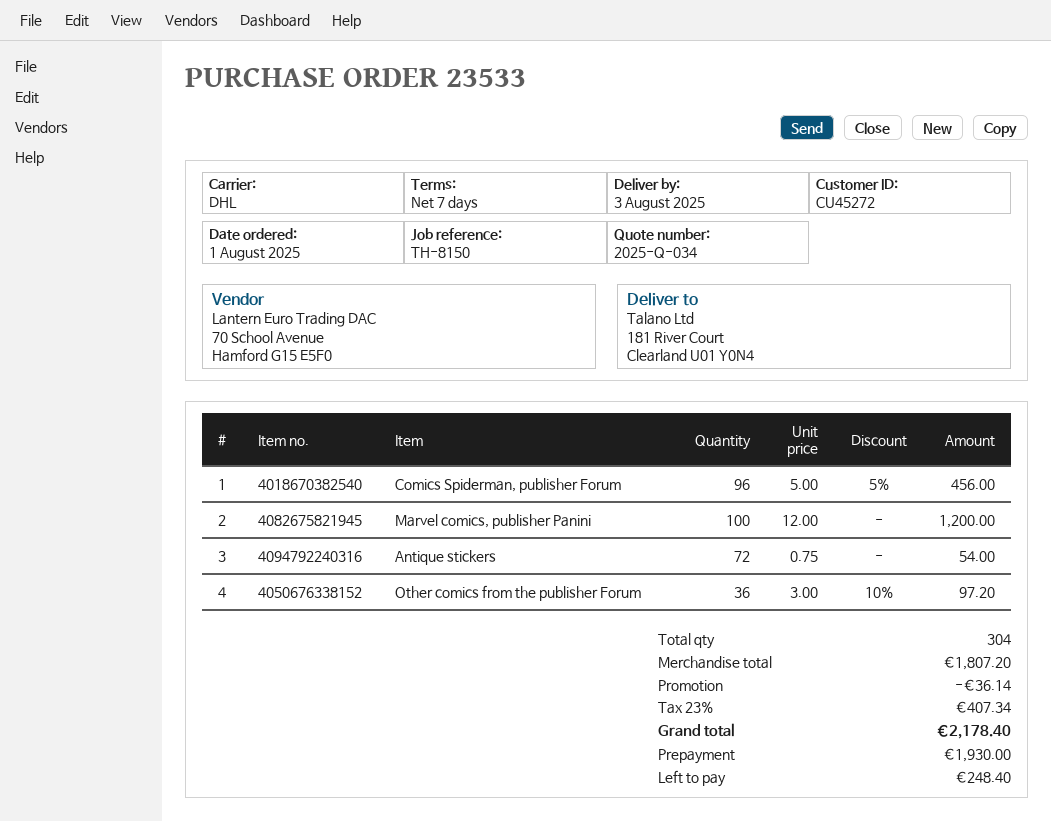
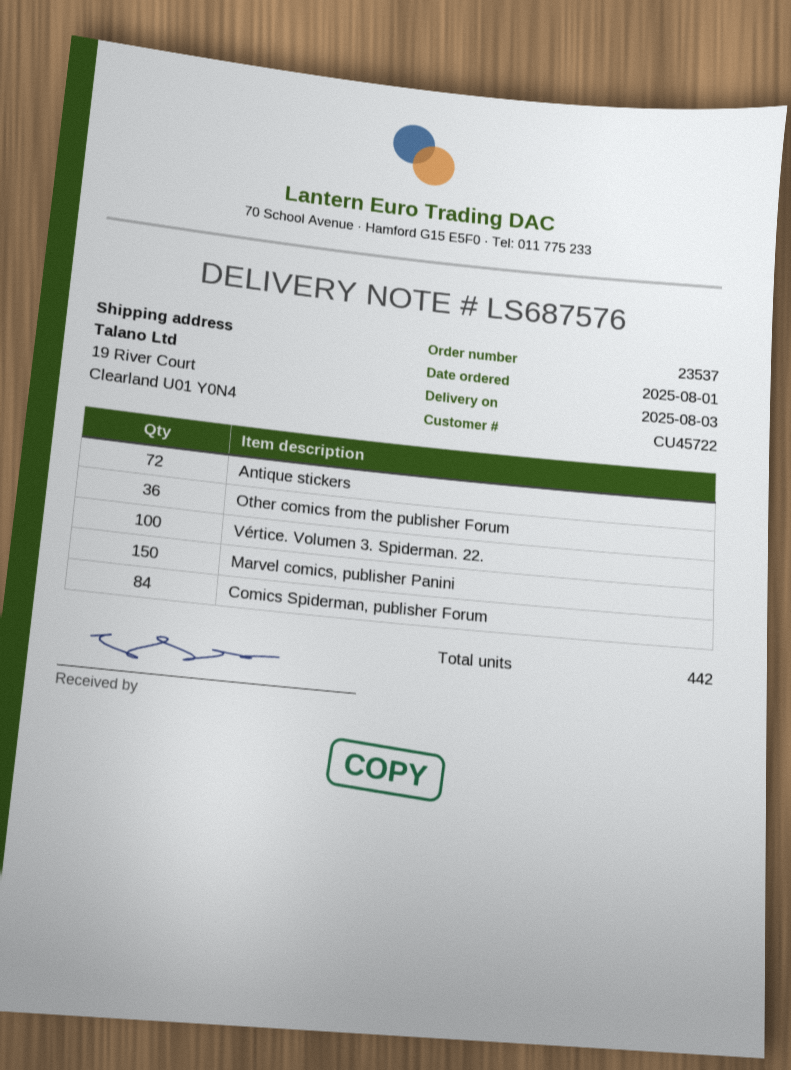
order number: 23533 -> 23537
customer number: CU45272 -> CU45722
ship to: 181 River Court, Clearland U01 Y0N4 -> 19 River Court, Clearland U01 Y0N4
Comics Spiderman, publisher Forum: 96 -> 84
Marvel comics, publisher Panini: 100 -> 150
Vértice. Volumen 3. Spiderman. 22.: none -> 100
total quantity: 304 -> 442

